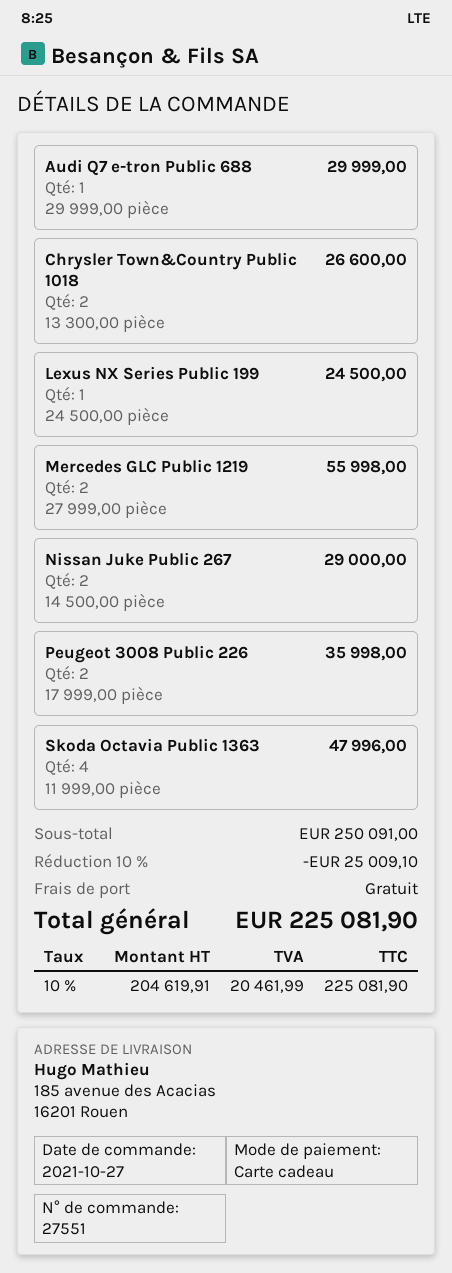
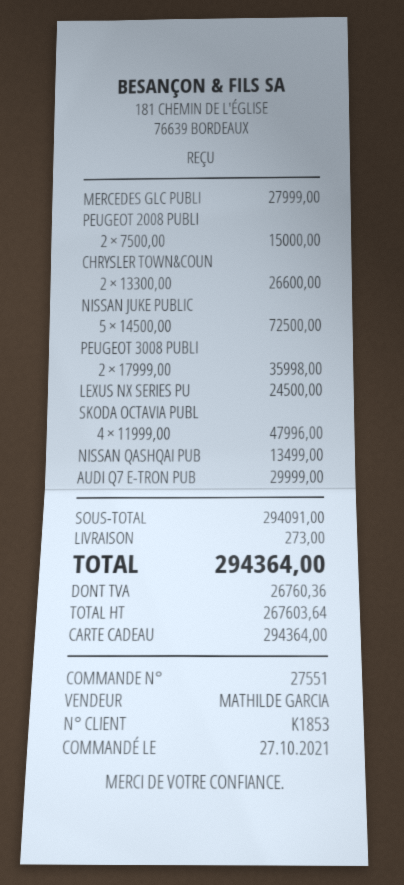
Mercedes GLC Public 1219: 2 x 27999.00 = 55998.00 -> 1 x 27999.00 = 27999.00
Nissan Juke Public 267: 2 x 14500.00 = 29000.00 -> 5 x 14500.00 = 72500.00
PEUGEOT 2008 PUBLI: none -> 2 x 7500.00 = 15000.00
NISSAN QASHQAI PUB: none -> 1 x 13499.00 = 13499.00
subtotal: 250091.00 -> 294091.00
discount: 10% = 25009.10 -> none
shipping: 0.00 -> 273.00
net: 204619.91 -> 267603.64
tax: 20461.99 -> 26760.36
total: 225081.90 -> 294364.00

